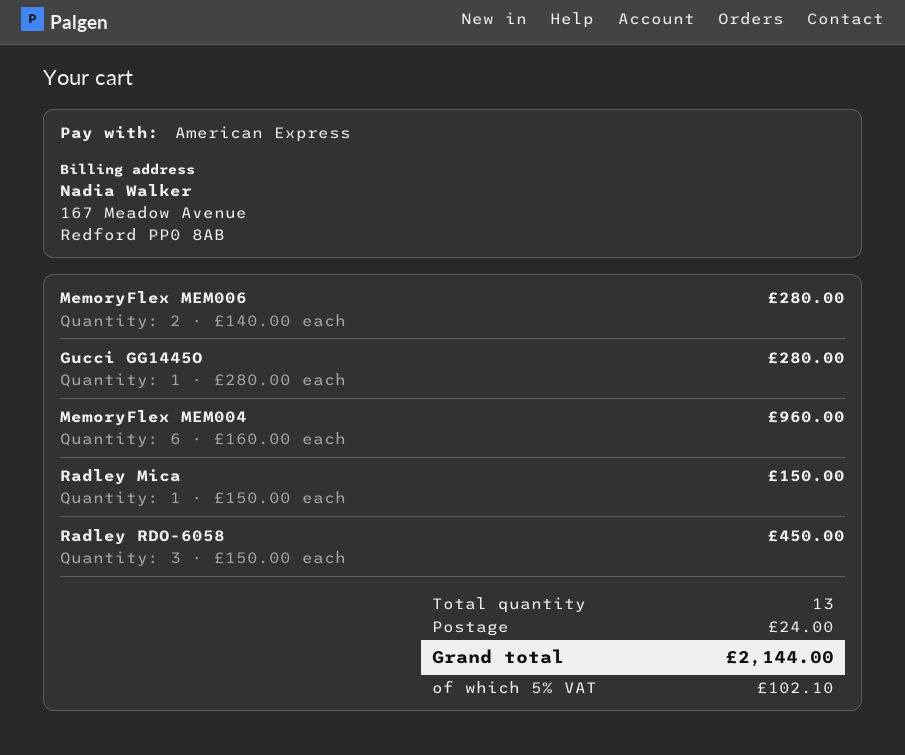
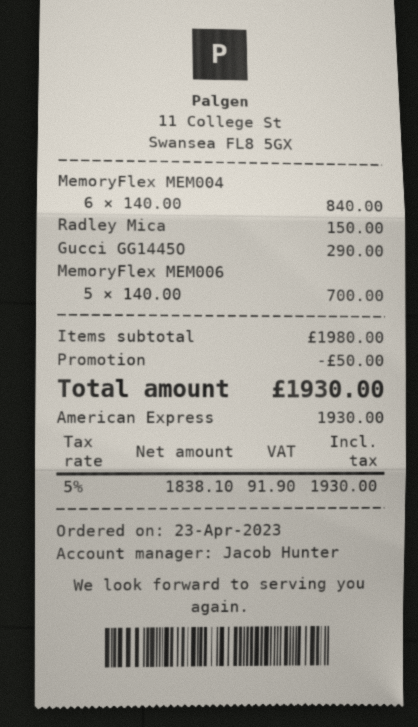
MemoryFlex MEM006: 2 x 140.00 = 280.00 -> 5 x 140.00 = 700.00
Gucci GG1445O: 1 x 280.00 = 280.00 -> 1 x 290.00 = 290.00
MemoryFlex MEM004: 6 x 160.00 = 960.00 -> 6 x 140.00 = 840.00
Radley RDO-6058: 3 x 150.00 = 450.00 -> none
discount: none -> 50.00
shipping: 24.00 -> none
tax: 5% = 102.10 -> 5% = 91.90
total: 2144.00 -> 1930.00

